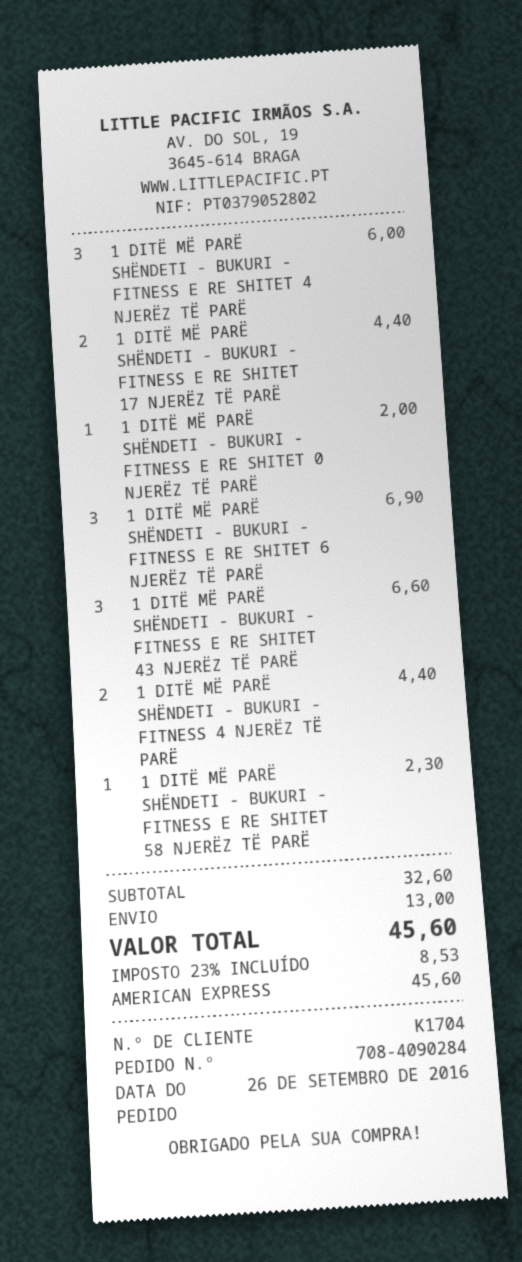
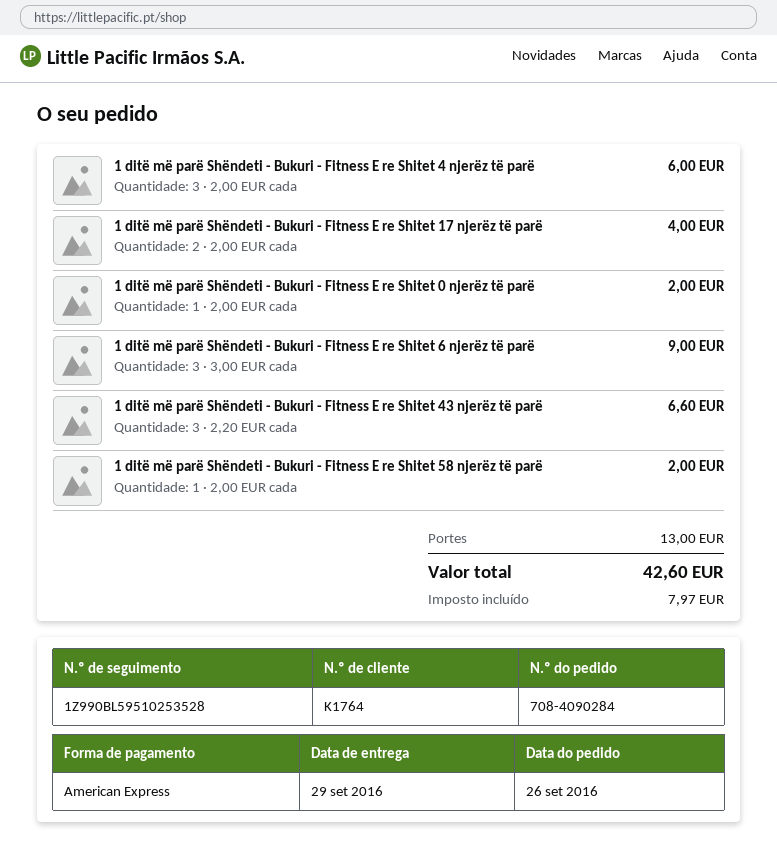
customer number: K1704 -> K1764
1 DITË MË PARË SHËNDETI - BUKURI - FITNESS E RE SHITET 17 NJERËZ TË PARË: 2 for 4.40 -> 2 for 4.00
1 DITË MË PARË SHËNDETI - BUKURI - FITNESS E RE SHITET 6 NJERËZ TË PARË: 3 for 6.90 -> 3 for 9.00
1 DITË MË PARË SHËNDETI - BUKURI - FITNESS 4 NJERËZ TË PARË: 2 for 4.40 -> none
1 DITË MË PARË SHËNDETI - BUKURI - FITNESS E RE SHITET 58 NJERËZ TË PARË: 1 for 2.30 -> 1 for 2.00
tax: 8.53 -> 7.97
total: 45.60 -> 42.60

